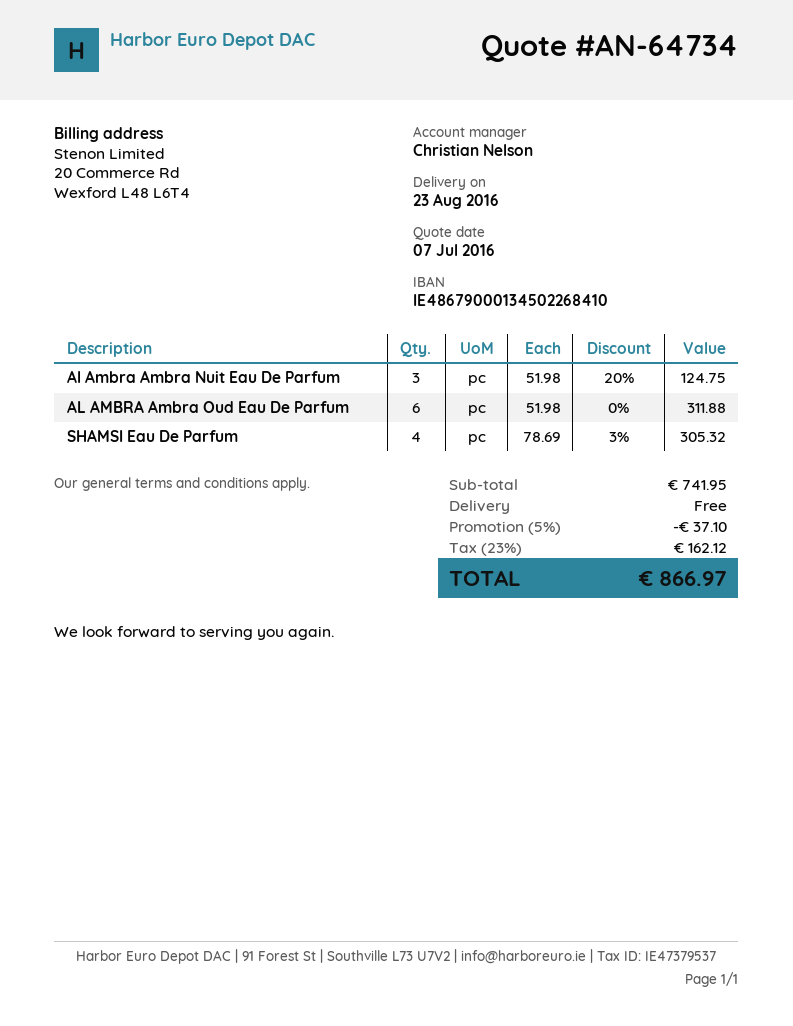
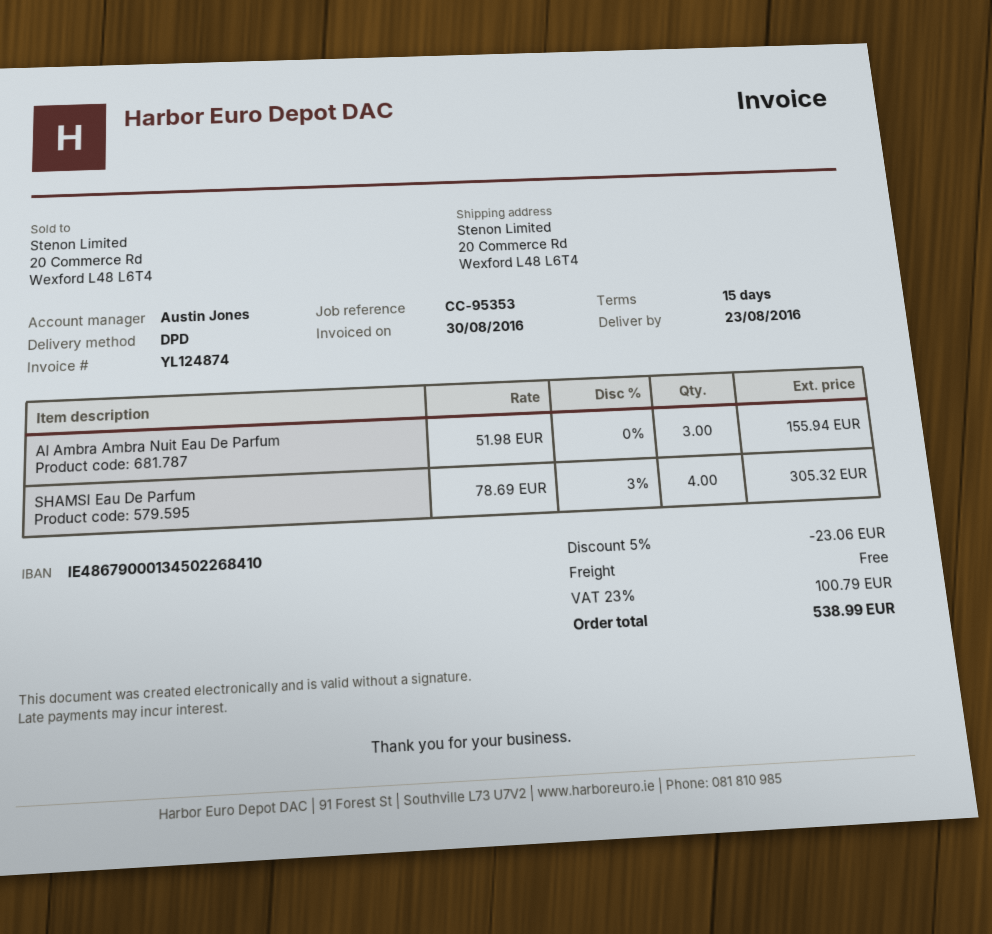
sales rep: Christian Nelson -> Austin Jones
Al Ambra Ambra Nuit Eau De Parfum: 3 x 51.98 - 20% = 124.75 -> 3 x 51.98 = 155.94
AL AMBRA Ambra Oud Eau De Parfum: 6 x 51.98 = 311.88 -> none
discount: 5% = 37.10 -> 5% = 23.06
tax: 23% = 162.12 -> 23% = 100.79
total: 866.97 -> 538.99

